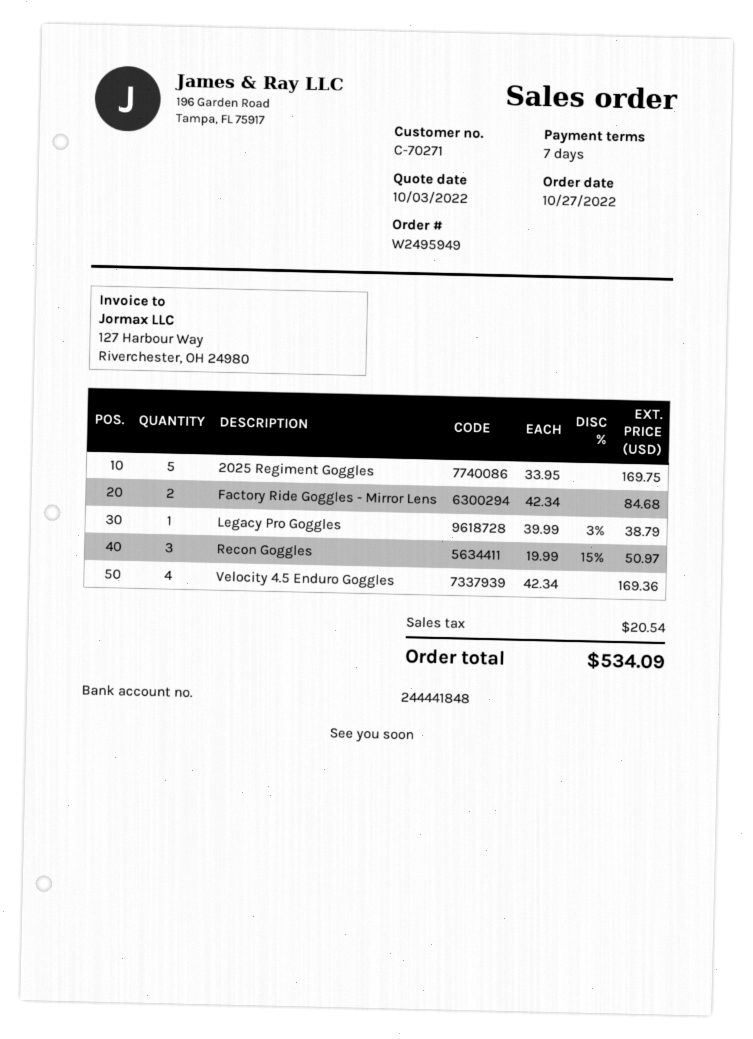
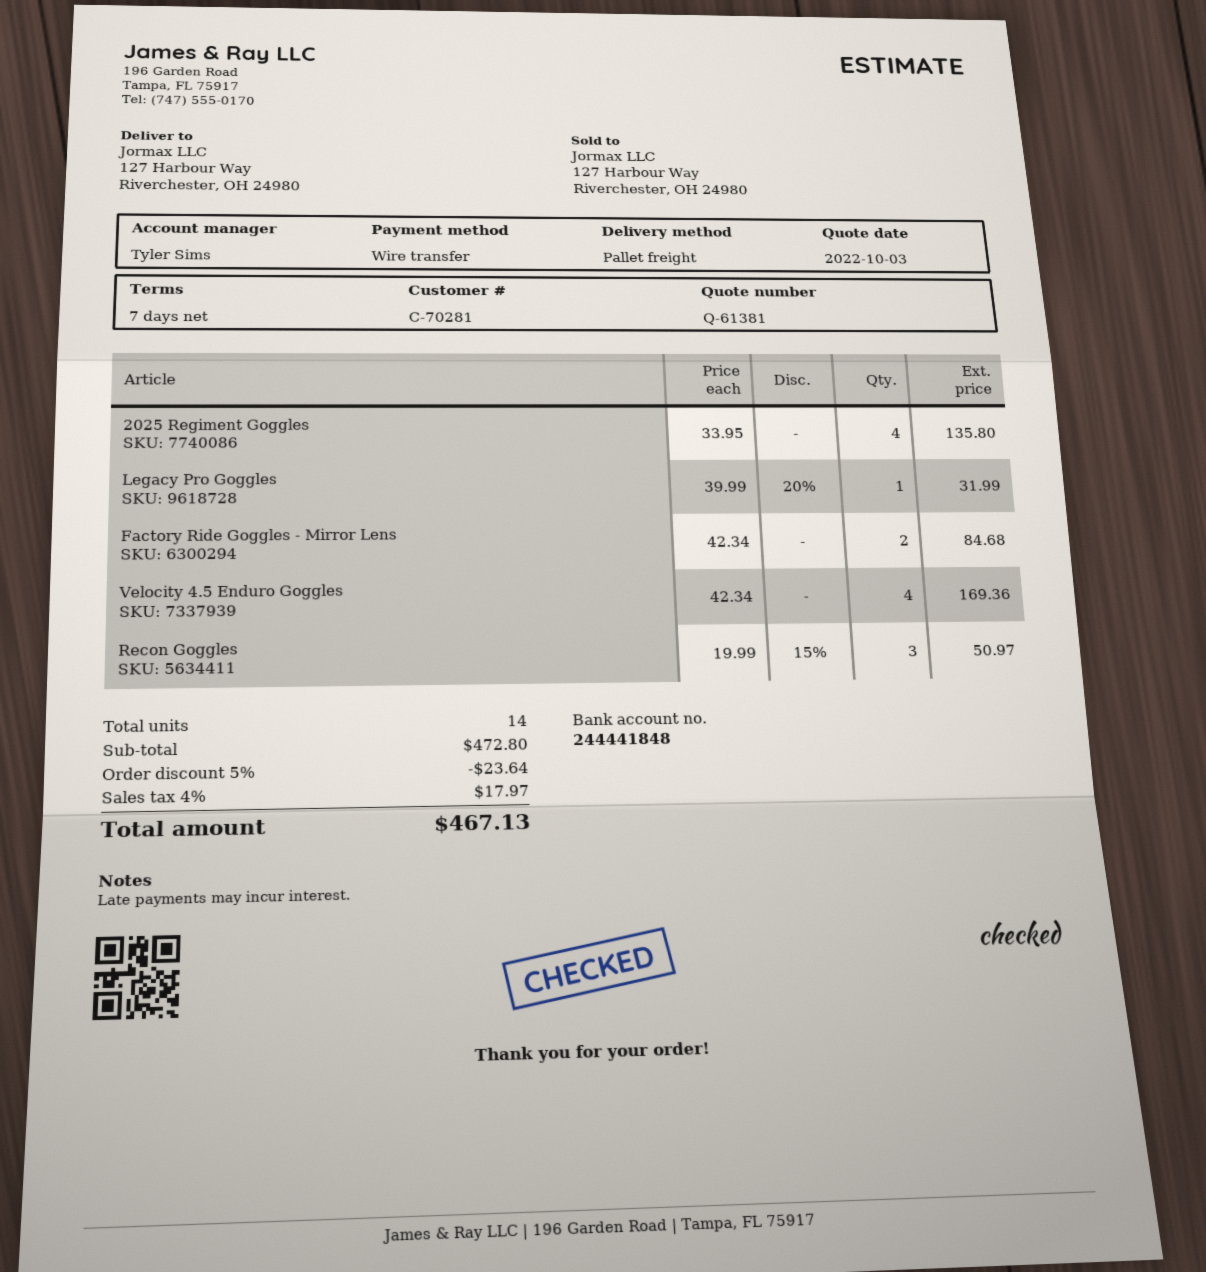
customer number: C-70271 -> C-70281
2025 Regiment Goggles: 5 x 33.95 = 169.75 -> 4 x 33.95 = 135.80
Legacy Pro Goggles: 1 x 39.99 - 3% = 38.79 -> 1 x 39.99 - 20% = 31.99
discount: none -> 5% = 23.64
tax: 20.54 -> 17.97
total: 534.09 -> 467.13

